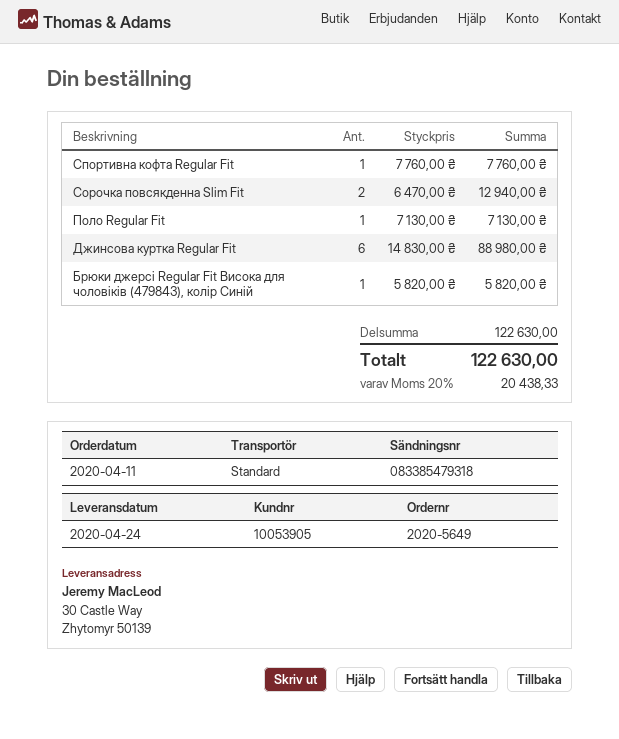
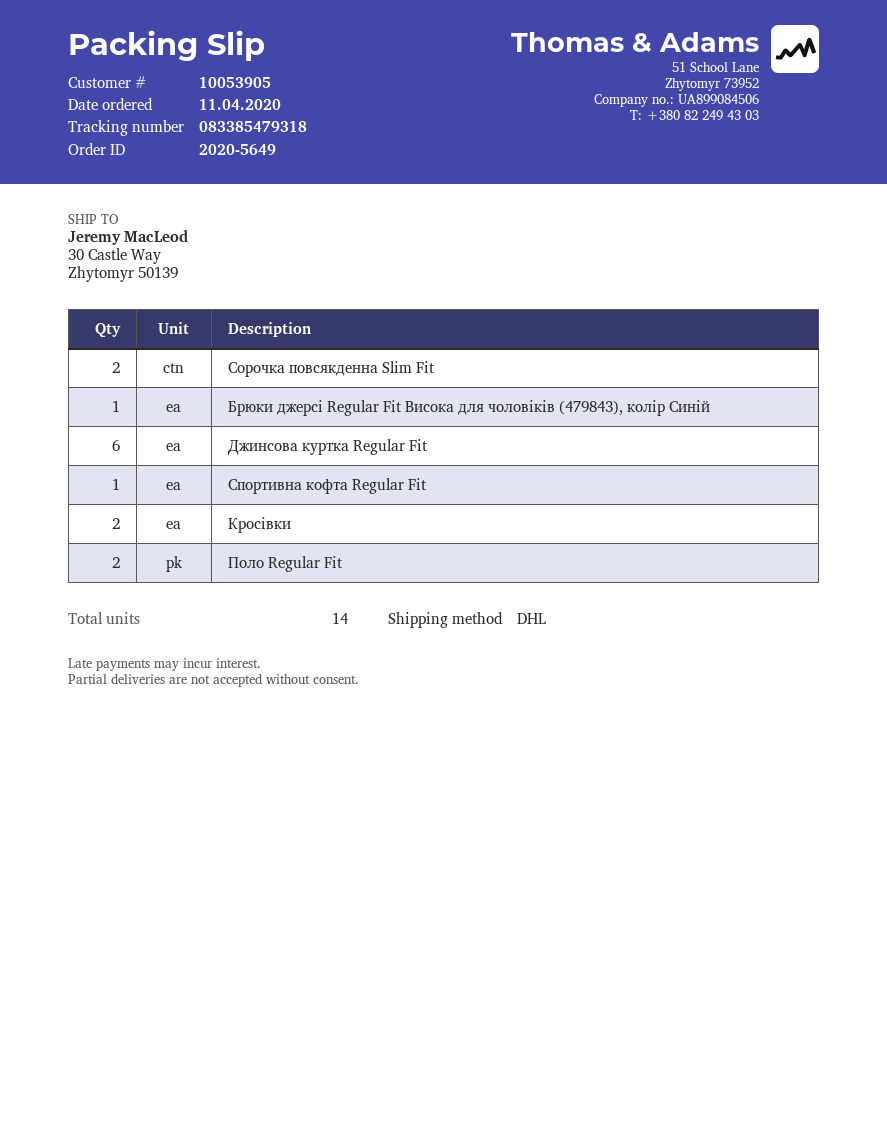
shipping method: standard -> DHL
Поло Regular Fit: 1 -> 2
Кросівки: none -> 2

